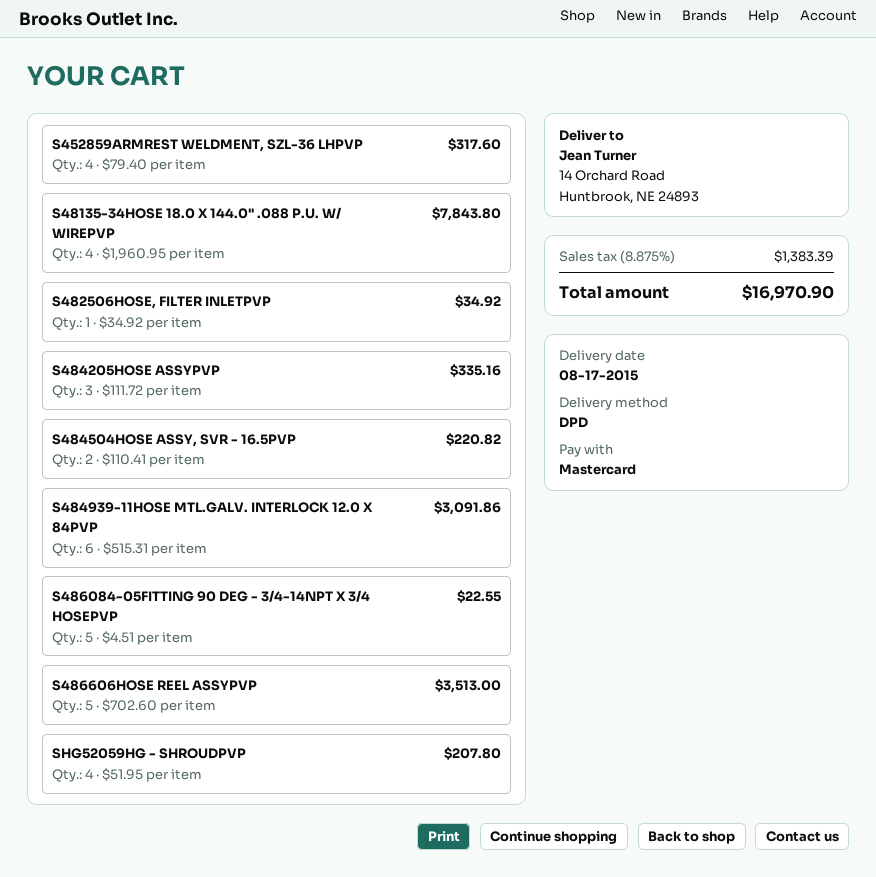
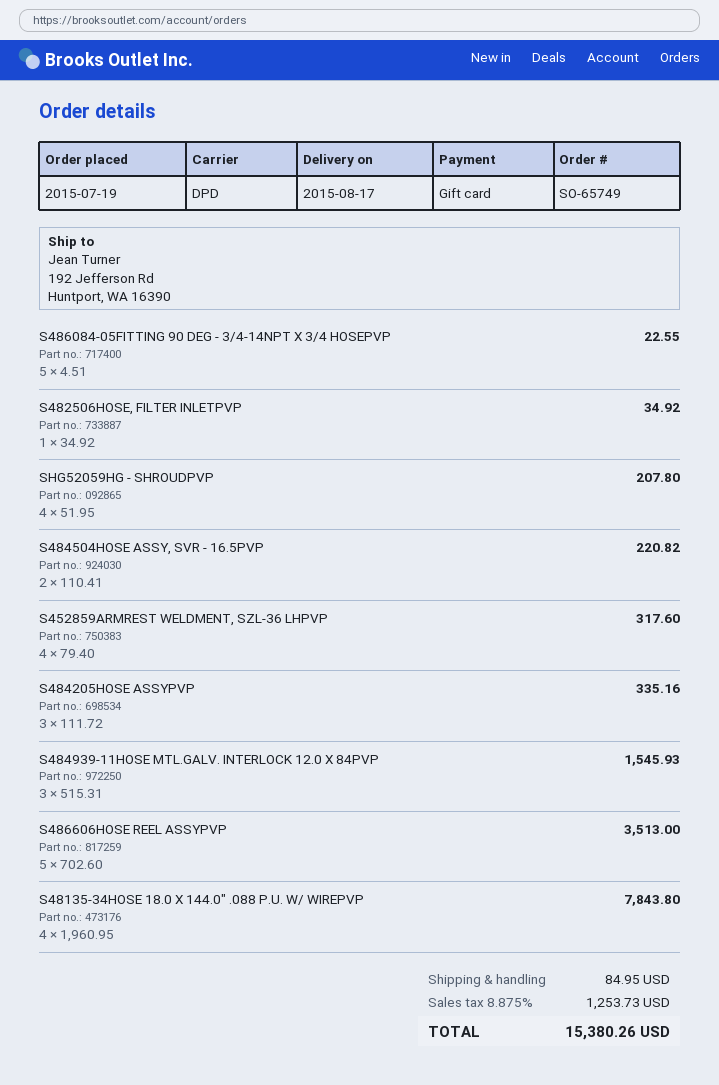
payment method: Mastercard -> gift card
ship to: 14 Orchard Road, Huntbrook, NE 24893 -> 192 Jefferson Rd, Huntport, WA 16390
S484939-11HOSE MTL.GALV. INTERLOCK 12.0 X 84PVP: 6 x 515.31 = 3091.86 -> 3 x 515.31 = 1545.93
shipping: none -> 84.95
tax: 8.875% = 1383.39 -> 8.875% = 1253.73
total: 16970.90 -> 15380.26

